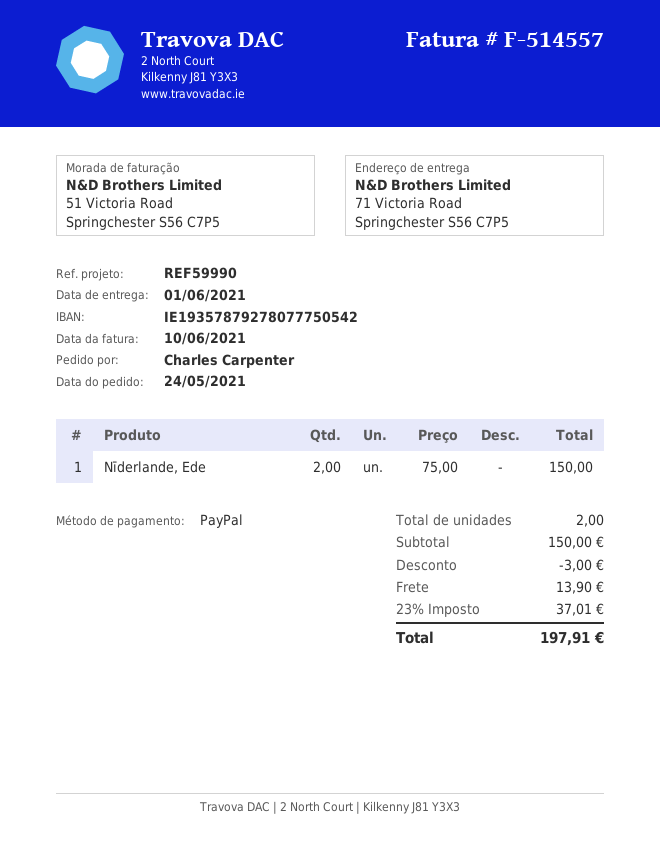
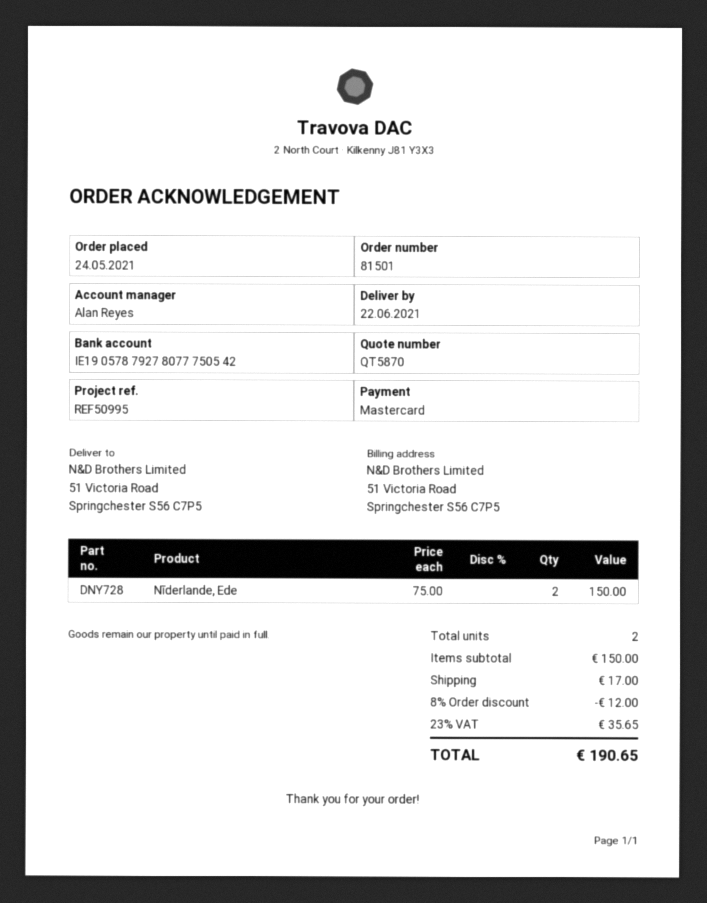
delivery date: 2021-06-01 -> 2021-06-22
reference: REF59990 -> REF50995
payment method: PayPal -> Mastercard
bank account: IE19357879278077750542 -> IE19057879278077750542
ship to: 71 Victoria Road, Springchester S56 C7P5 -> 51 Victoria Road, Springchester S56 C7P5
discount: 3.00 -> 12.00
shipping: 13.90 -> 17.00
tax: 23% = 37.01 -> 23% = 35.65
total: 197.91 -> 190.65

